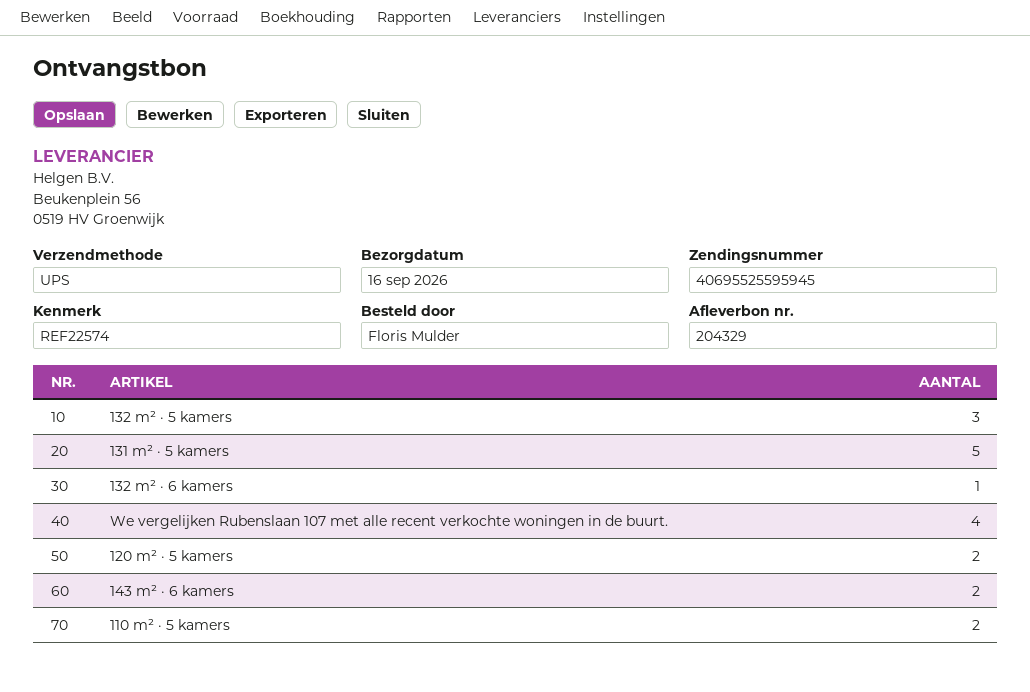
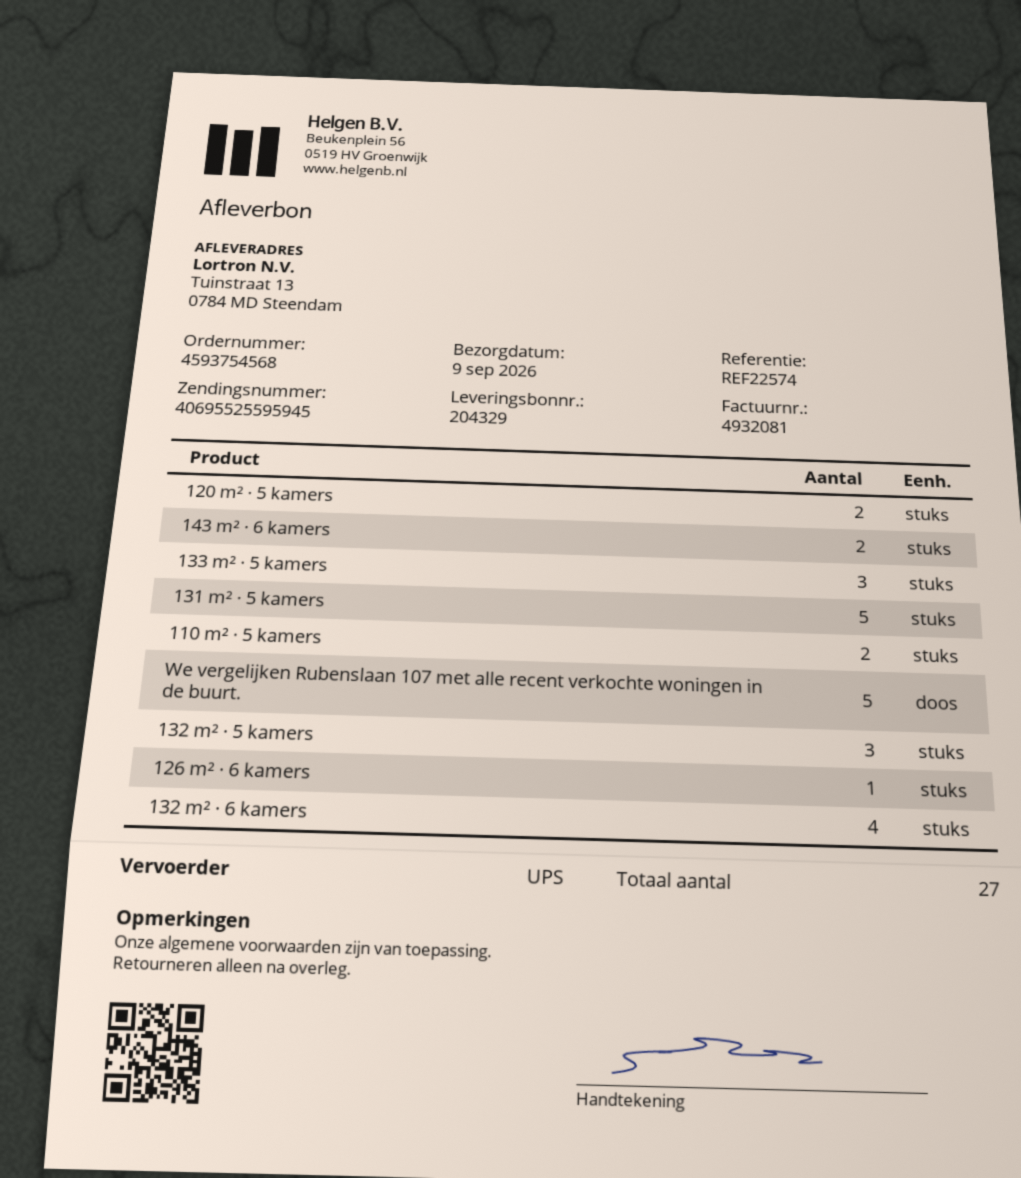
delivery date: 2026-09-16 -> 2026-09-09
132 m² · 6 kamers: 1 -> 4
We vergelijken Rubenslaan 107 met alle recent verkochte woningen in de buurt.: 4 -> 5
133 m² · 5 kamers: none -> 3
126 m² · 6 kamers: none -> 1

